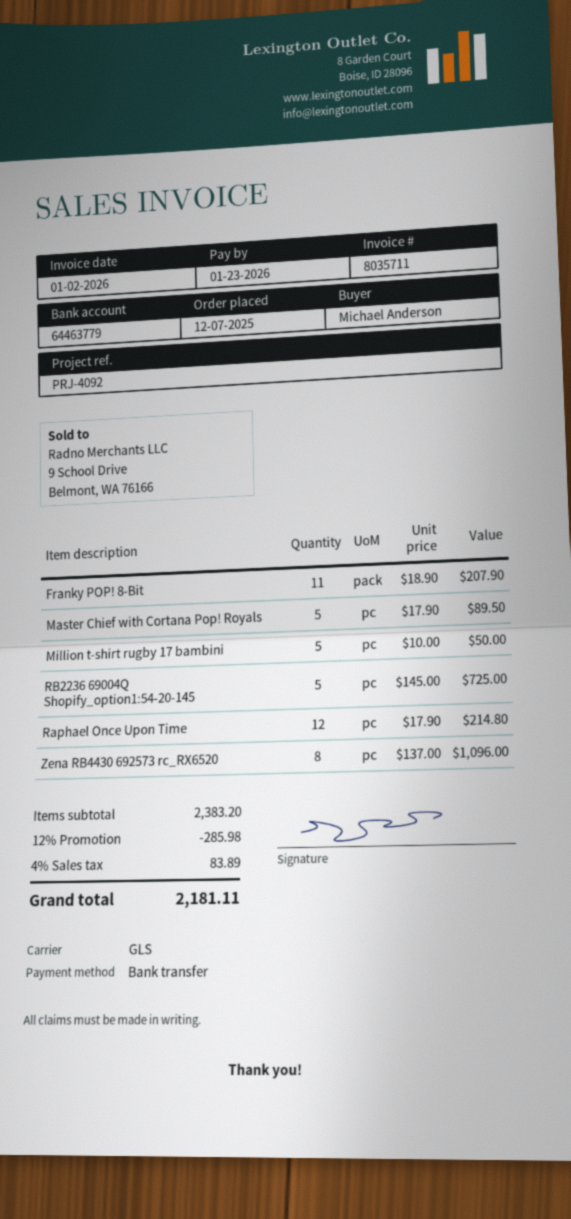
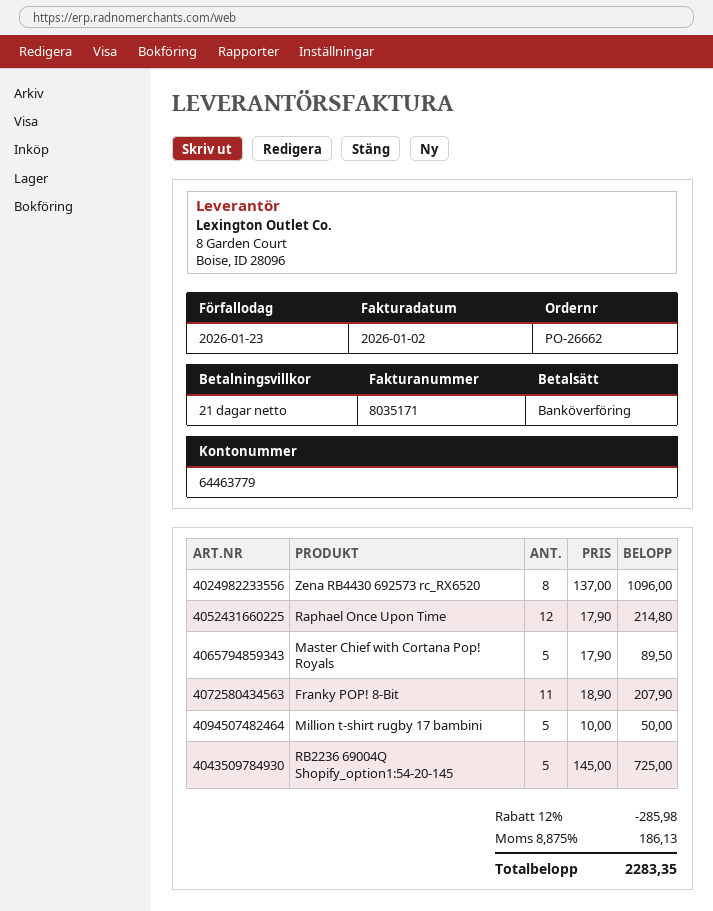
invoice number: 8035711 -> 8035171
tax: 4% = 83.89 -> 8.875% = 186.13
total: 2181.11 -> 2283.35

